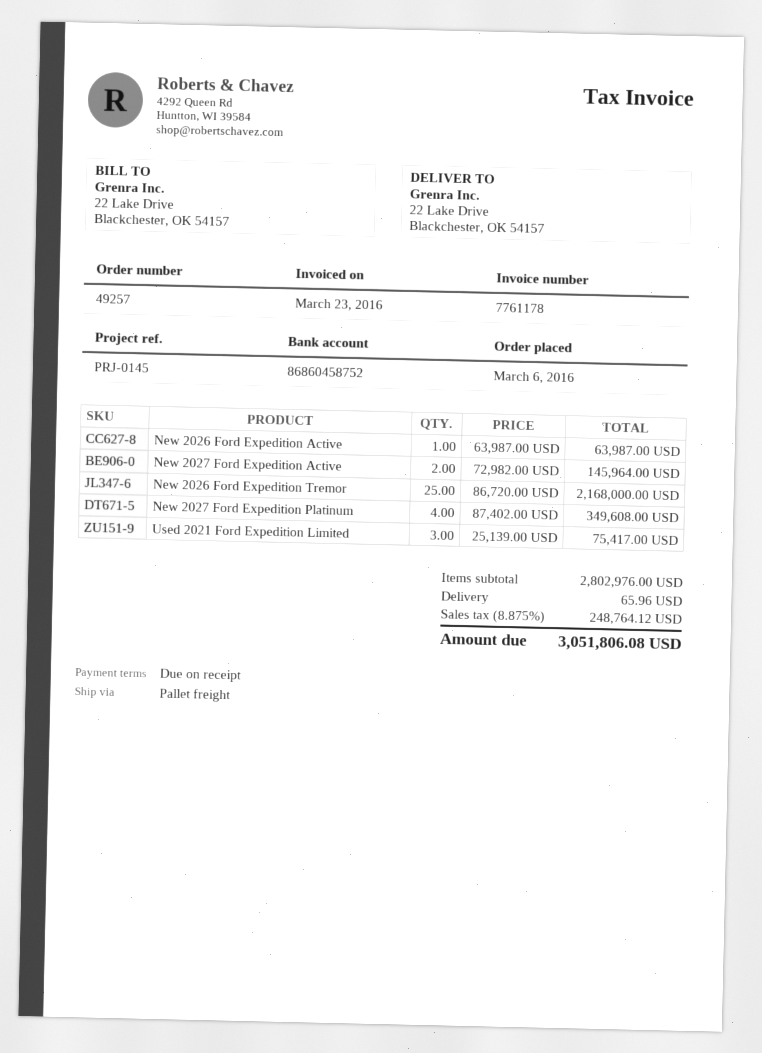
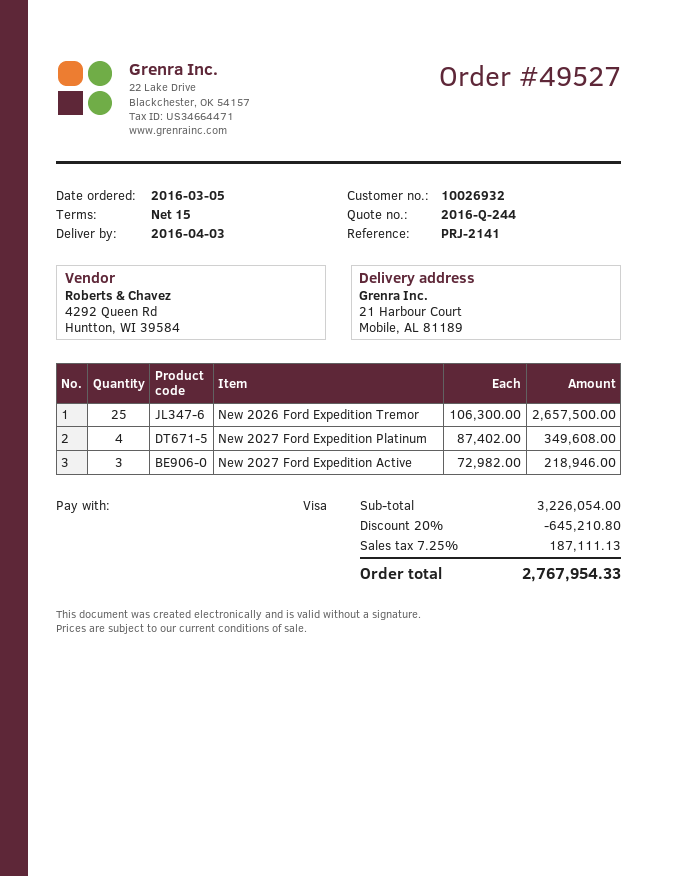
order number: 49257 -> 49527
order date: 2016-03-06 -> 2016-03-05
payment terms: on receipt -> 15 days
reference: PRJ-0145 -> PRJ-2141
ship to: 22 Lake Drive, Blackchester, OK 54157 -> 21 Harbour Court, Mobile, AL 81189
New 2026 Ford Expedition Active: 1 x 63987.00 = 63987.00 -> none
New 2027 Ford Expedition Active: 2 x 72982.00 = 145964.00 -> 3 x 72982.00 = 218946.00
New 2026 Ford Expedition Tremor: 25 x 86720.00 = 2168000.00 -> 25 x 106300.00 = 2657500.00
Used 2021 Ford Expedition Limited: 3 x 25139.00 = 75417.00 -> none
subtotal: 2802976.00 -> 3226054.00
discount: none -> 20% = 645210.80
shipping: 65.96 -> none
tax: 8.875% = 248764.12 -> 7.25% = 187111.13
total: 3051806.08 -> 2767954.33

